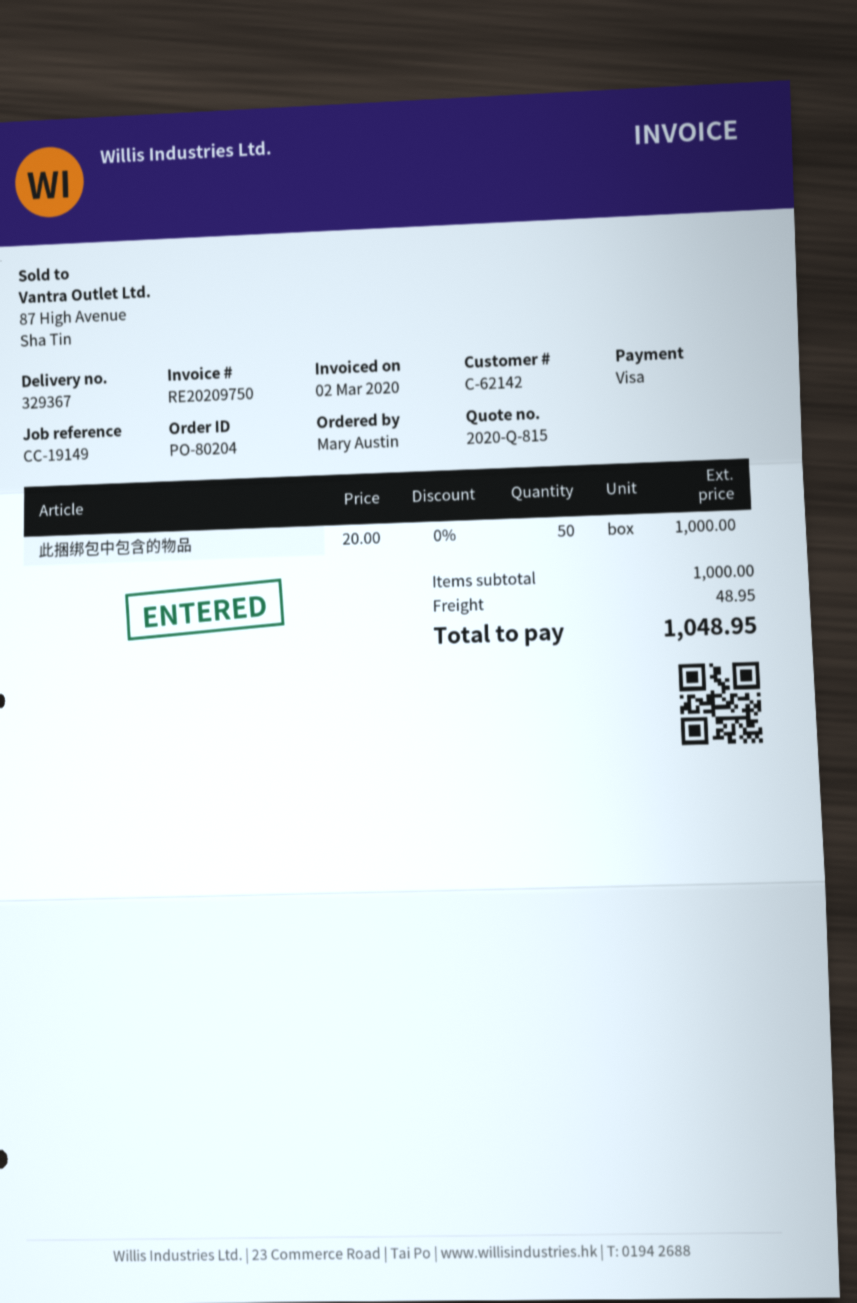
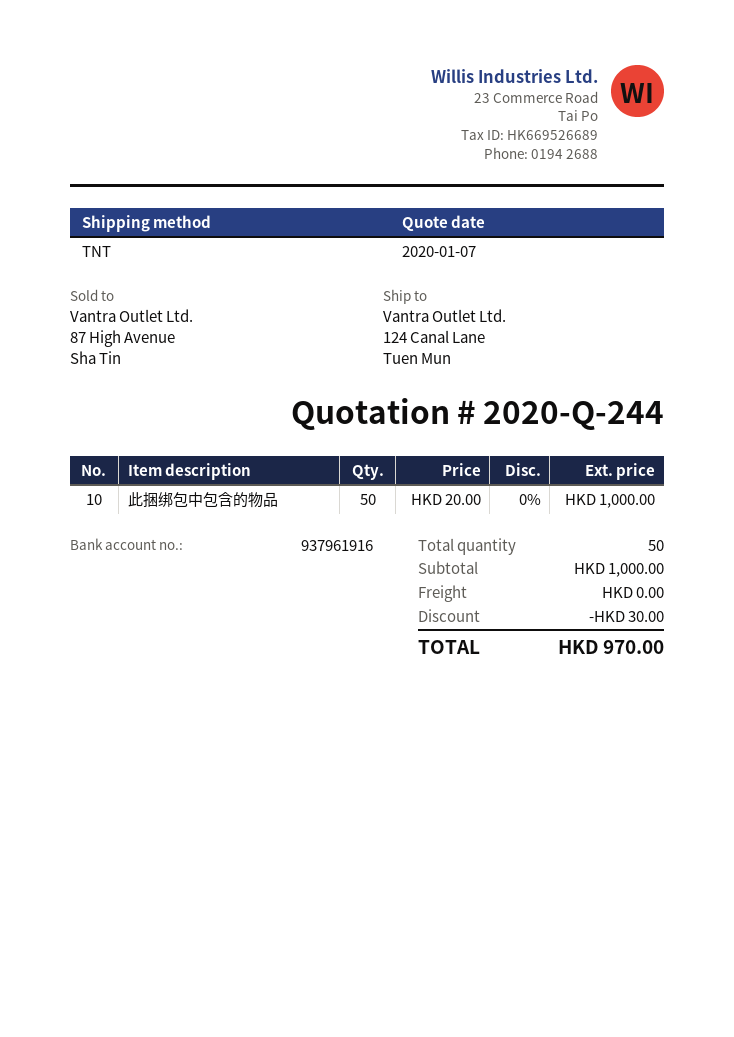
quote number: 2020-Q-815 -> 2020-Q-244
discount: none -> 30.00
shipping: 48.95 -> 0.00
total: 1048.95 -> 970.00

